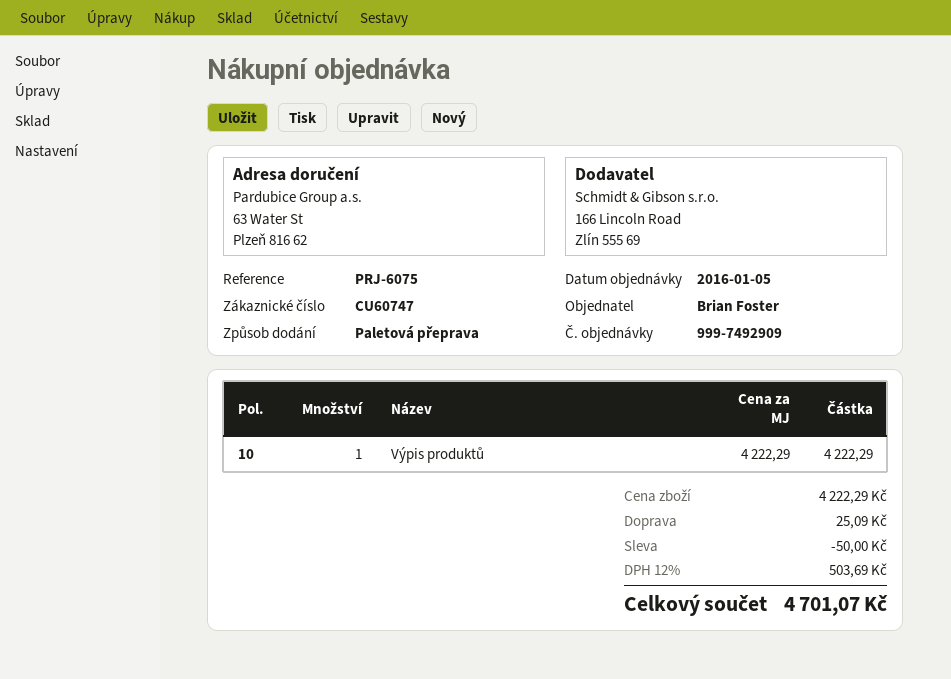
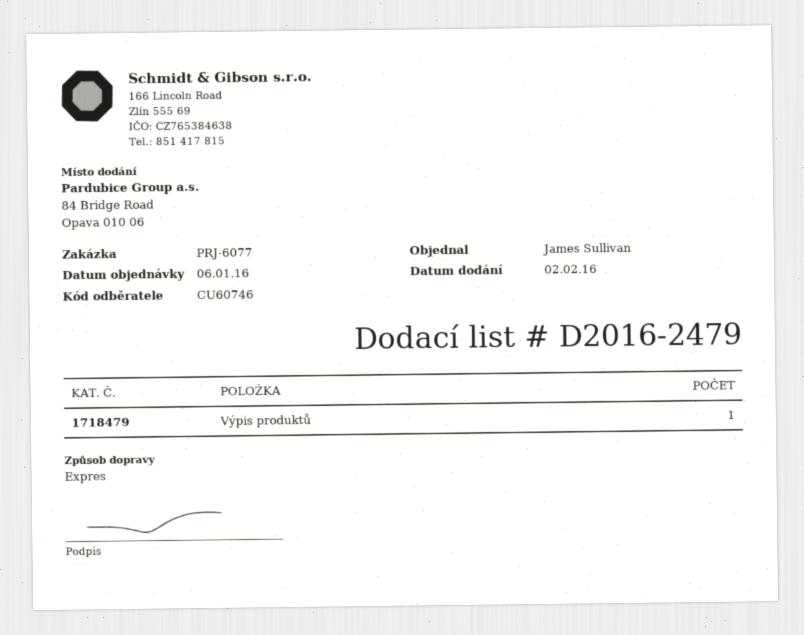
order date: 2016-01-05 -> 2016-01-06
customer number: CU60747 -> CU60746
reference: PRJ-6075 -> PRJ-6077
ordered by: Brian Foster -> James Sullivan
shipping method: pallet freight -> express
ship to: 63 Water St, Plzeň 816 62 -> 84 Bridge Road, Opava 010 06

